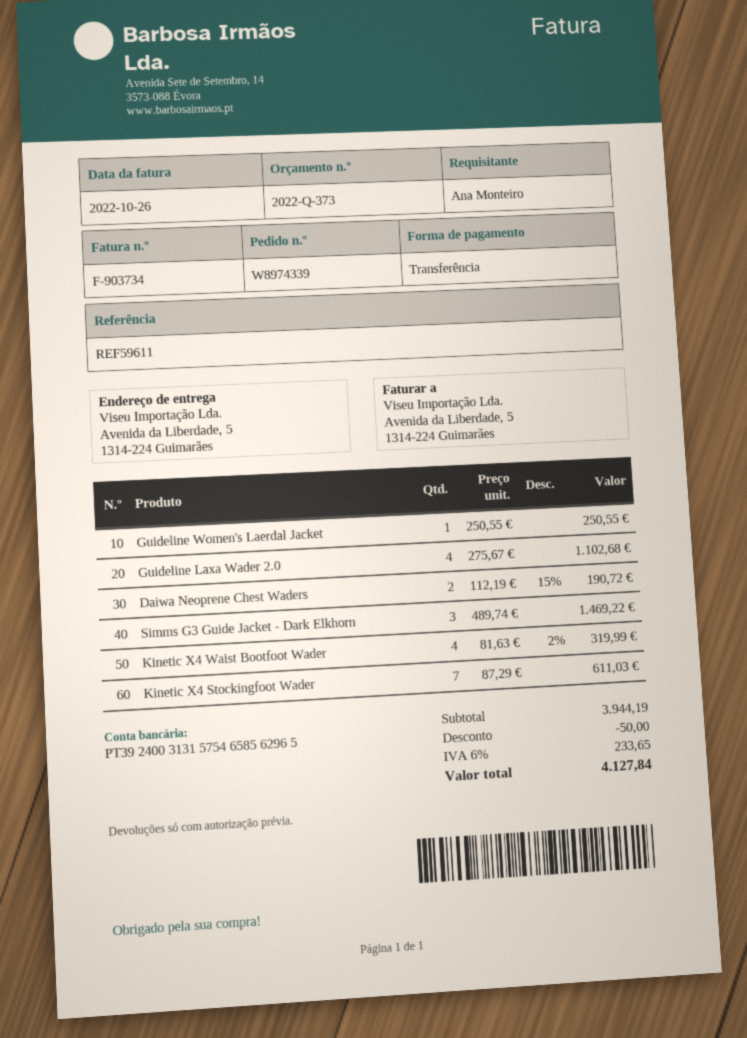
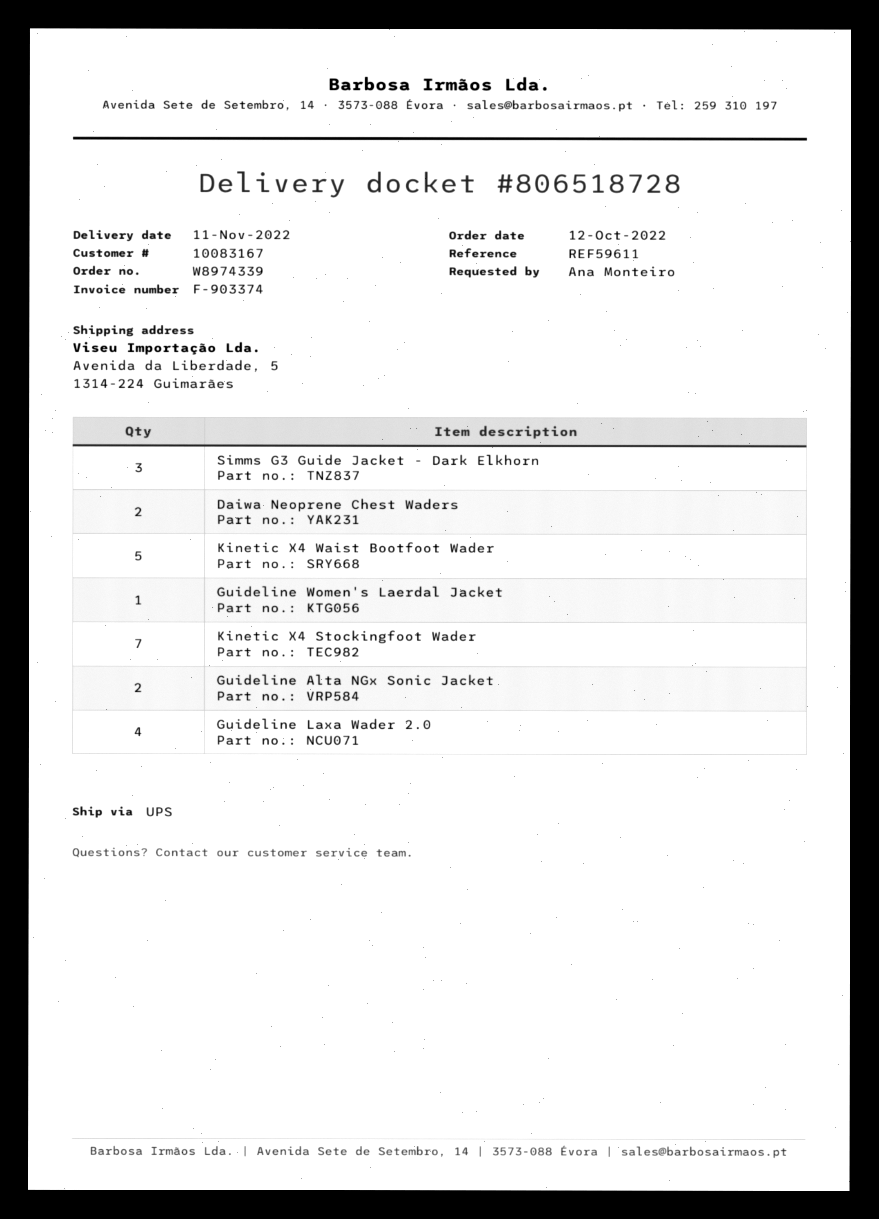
invoice number: F-903734 -> F-903374
Kinetic X4 Waist Bootfoot Wader: 4 -> 5
Guideline Alta NGx Sonic Jacket: none -> 2

